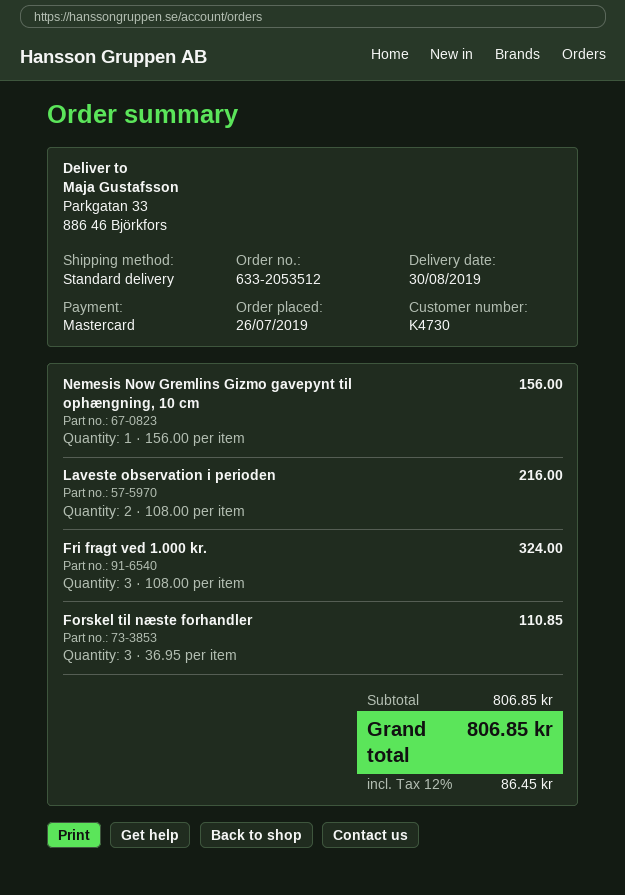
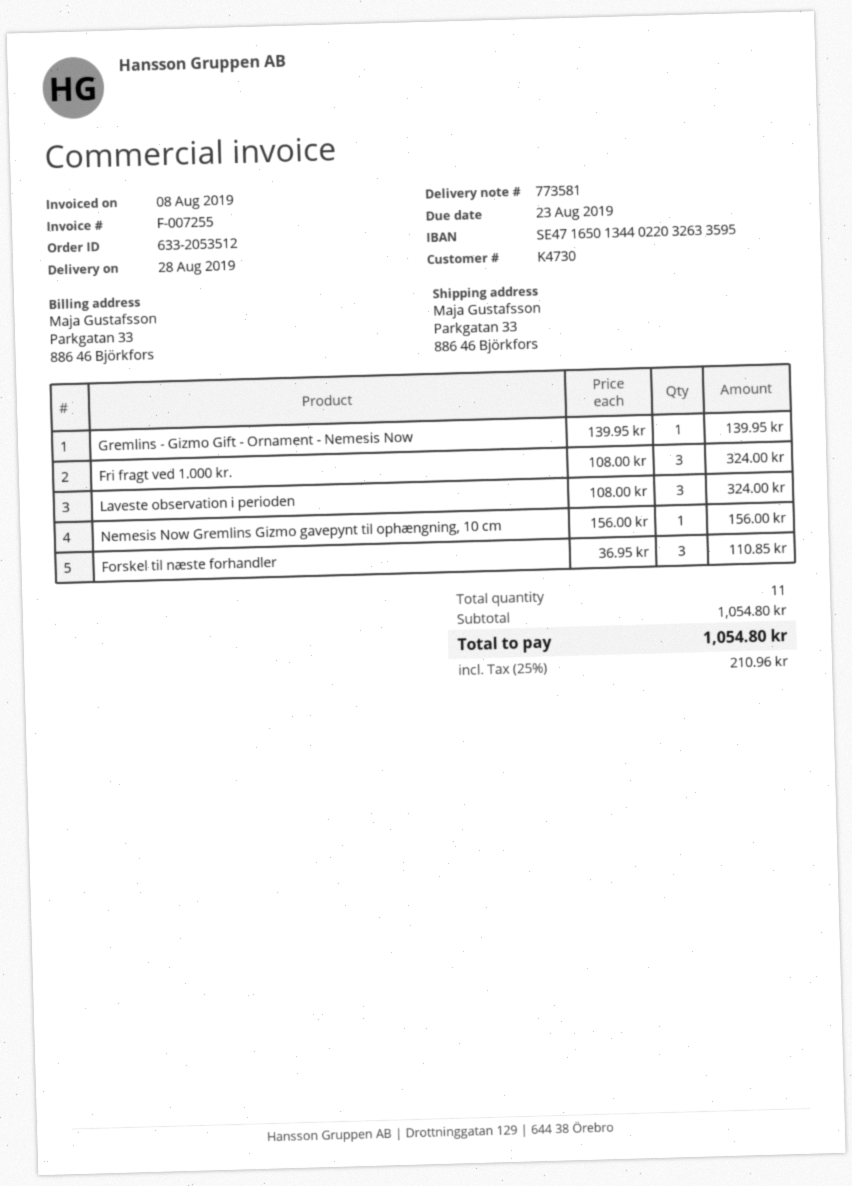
delivery date: 2019-08-30 -> 2019-08-28
Laveste observation i perioden: 2 x 108.00 = 216.00 -> 3 x 108.00 = 324.00
Gremlins - Gizmo Gift - Ornament - Nemesis Now: none -> 1 x 139.95 = 139.95
subtotal: 806.85 -> 1054.80
tax: 12% = 86.45 -> 25% = 210.96
total: 806.85 -> 1054.80

